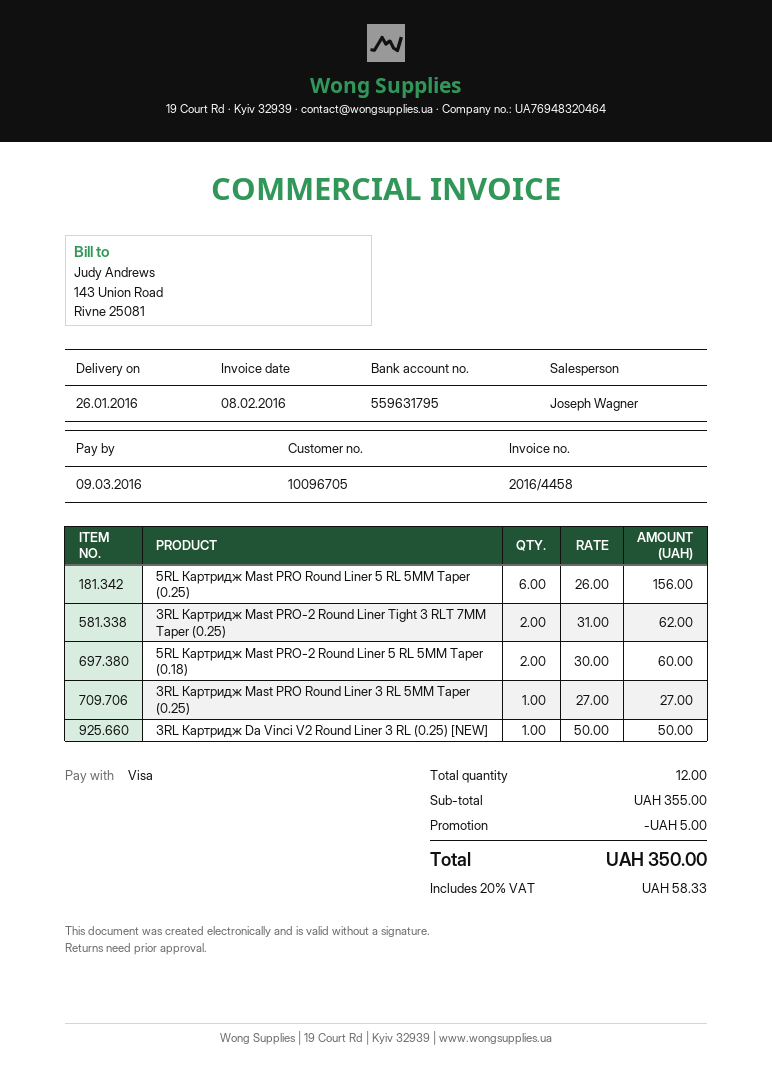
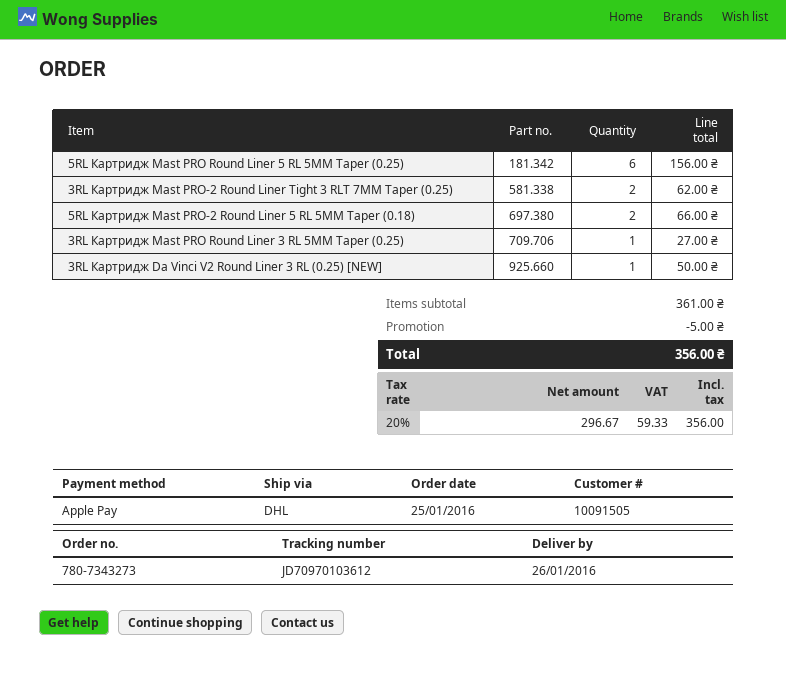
customer number: 10096705 -> 10091505
payment method: Visa -> Apple Pay
5RL Картридж Mast PRO-2 Round Liner 5 RL 5MM Taper (0.18): 2 for 60.00 -> 2 for 66.00
subtotal: 355.00 -> 361.00
tax: 20% = 58.33 -> 20% = 59.33
total: 350.00 -> 356.00

